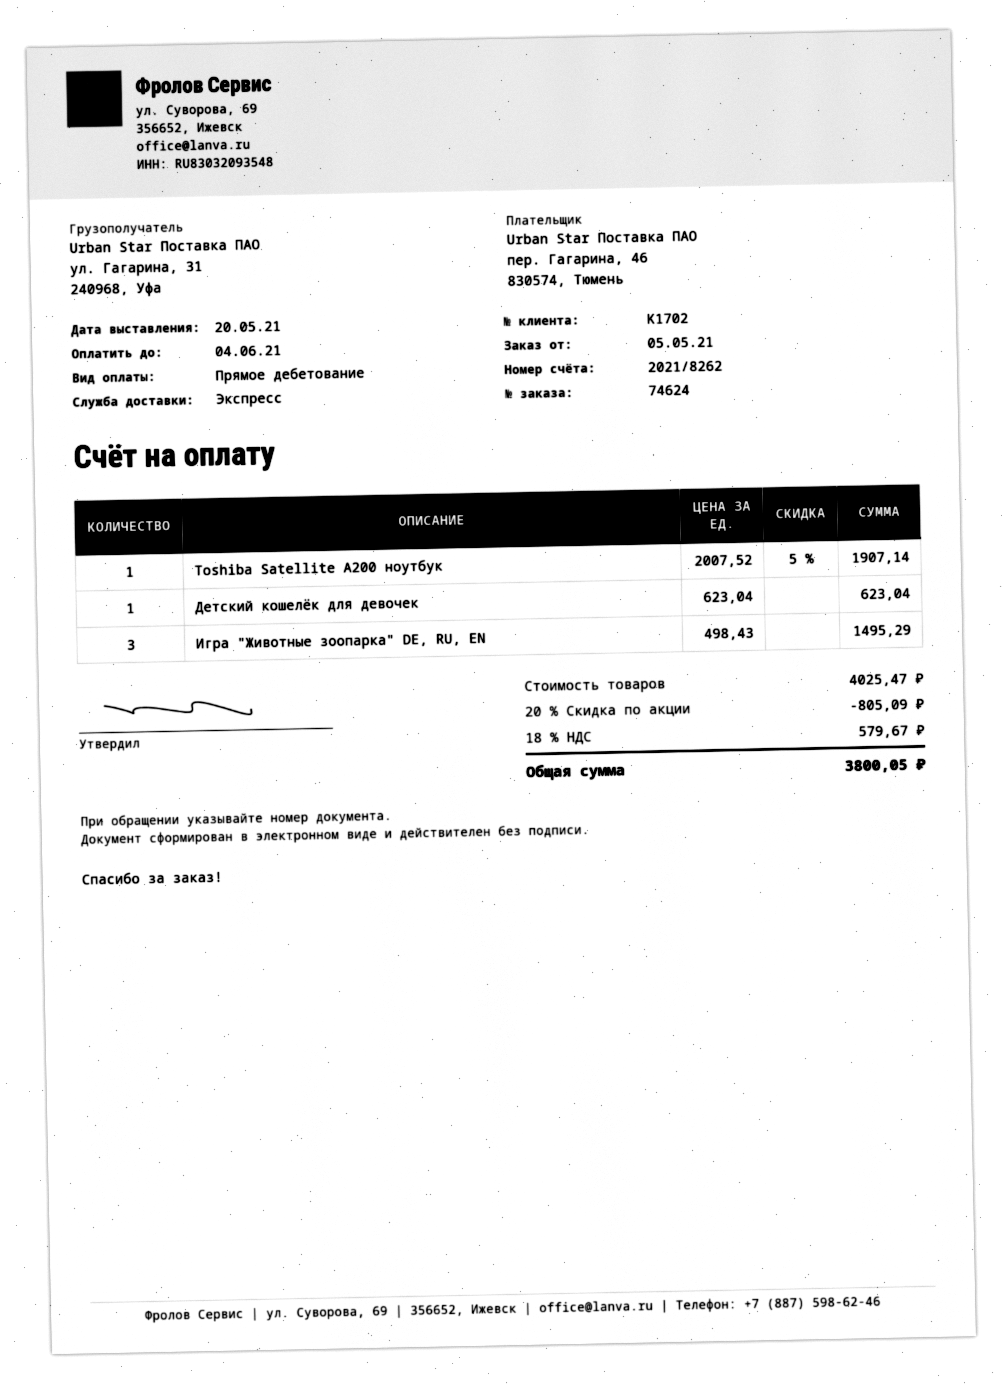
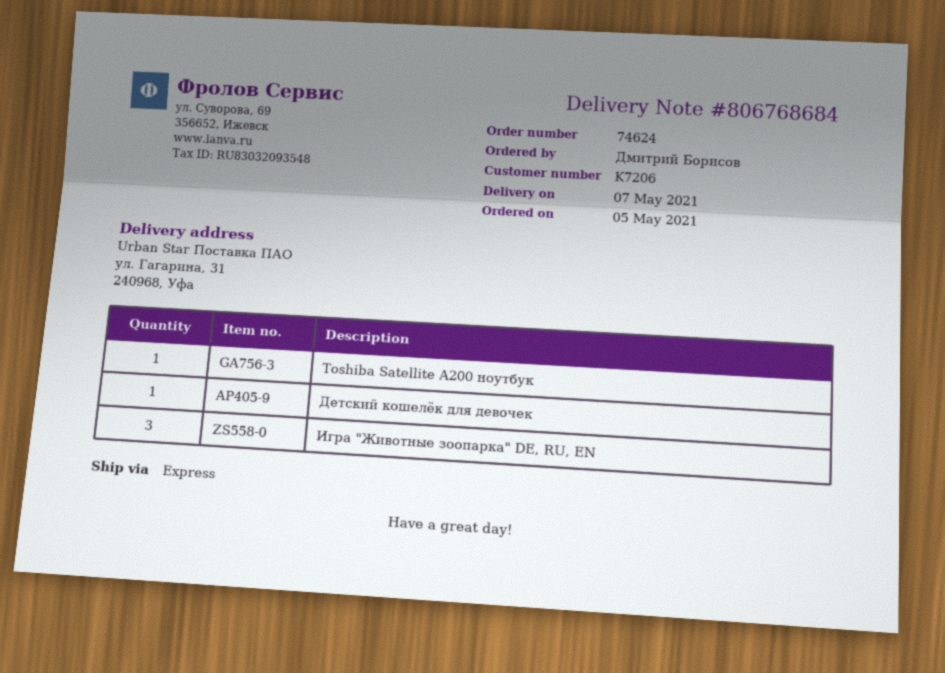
customer number: K1702 -> K7206

